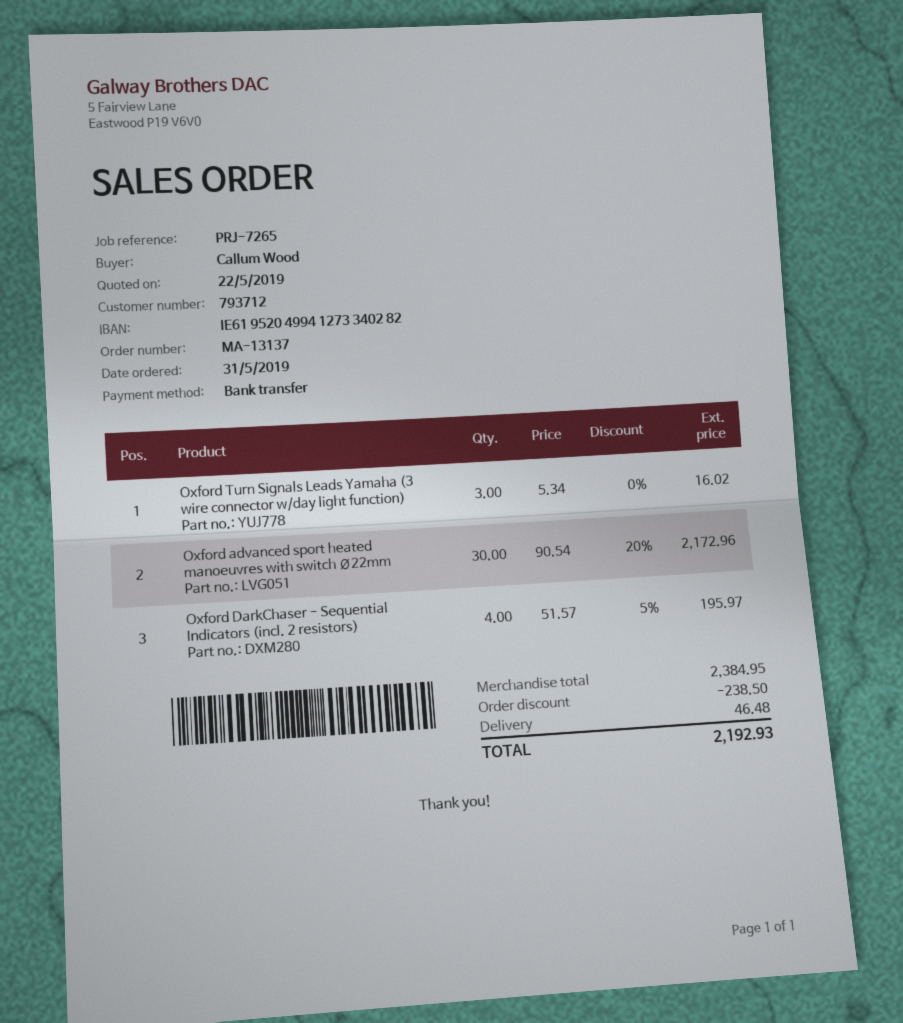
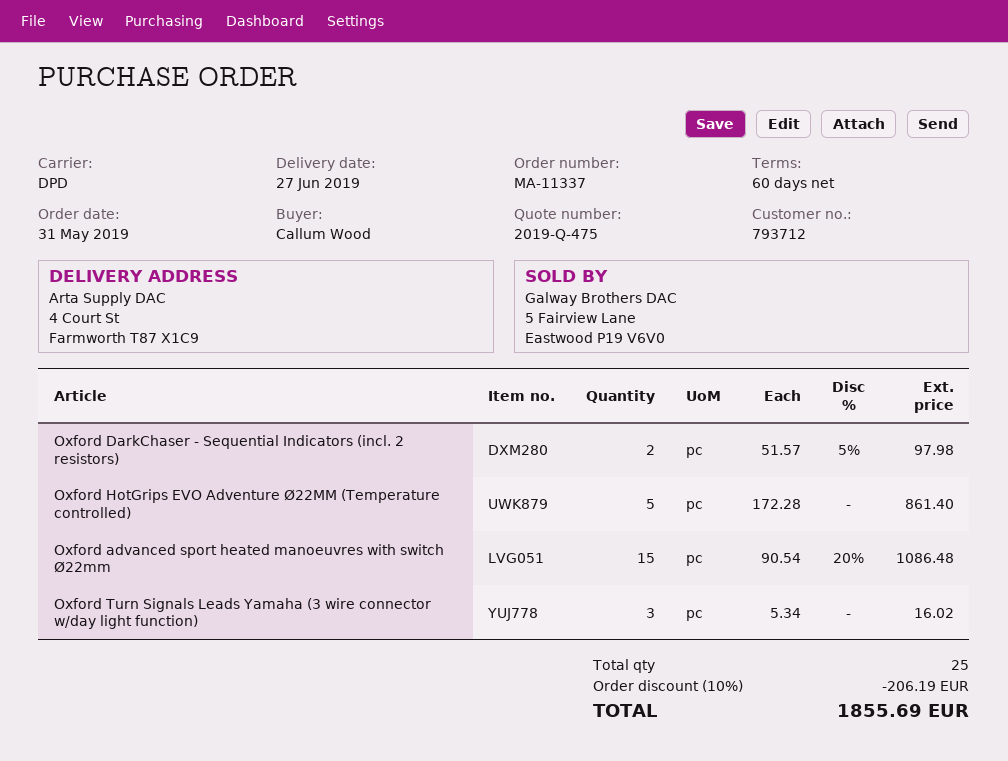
order number: MA-13137 -> MA-11337
Oxford advanced sport heated manoeuvres with switch Ø22mm: 30 x 90.54 - 20% = 2172.96 -> 15 x 90.54 - 20% = 1086.48
Oxford DarkChaser - Sequential Indicators (incl. 2 resistors): 4 x 51.57 - 5% = 195.97 -> 2 x 51.57 - 5% = 97.98
Oxford HotGrips EVO Adventure Ø22MM (Temperature controlled): none -> 5 x 172.28 = 861.40
discount: 238.50 -> 206.19
shipping: 46.48 -> none
total: 2192.93 -> 1855.69

